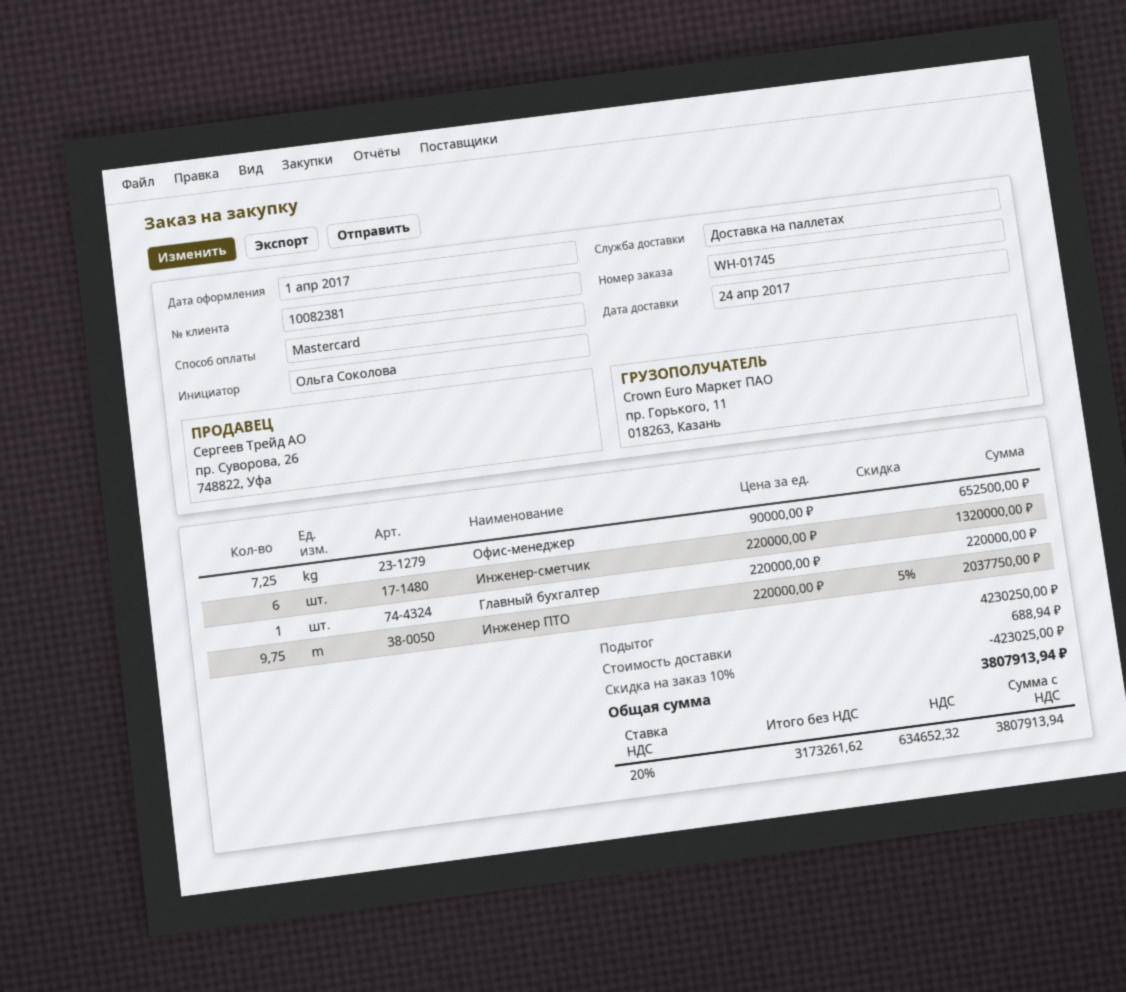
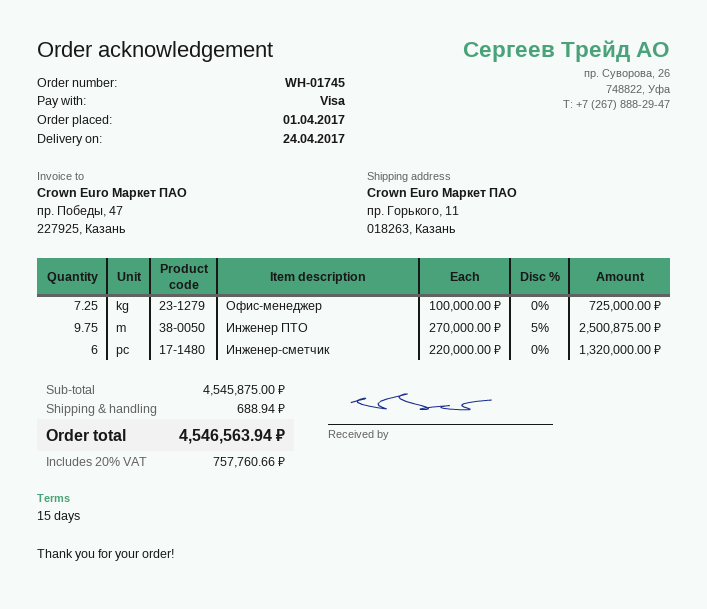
payment method: Mastercard -> Visa
Офис-менеджер: 7.25 x 90000.00 = 652500.00 -> 7.25 x 100000.00 = 725000.00
Главный бухгалтер: 1 x 220000.00 = 220000.00 -> none
Инженер ПТО: 9.75 x 220000.00 - 5% = 2037750.00 -> 9.75 x 270000.00 - 5% = 2500875.00
subtotal: 4230250.00 -> 4545875.00
discount: 10% = 423025.00 -> none
tax: 20% = 634652.32 -> 20% = 757760.66
total: 3807913.94 -> 4546563.94

